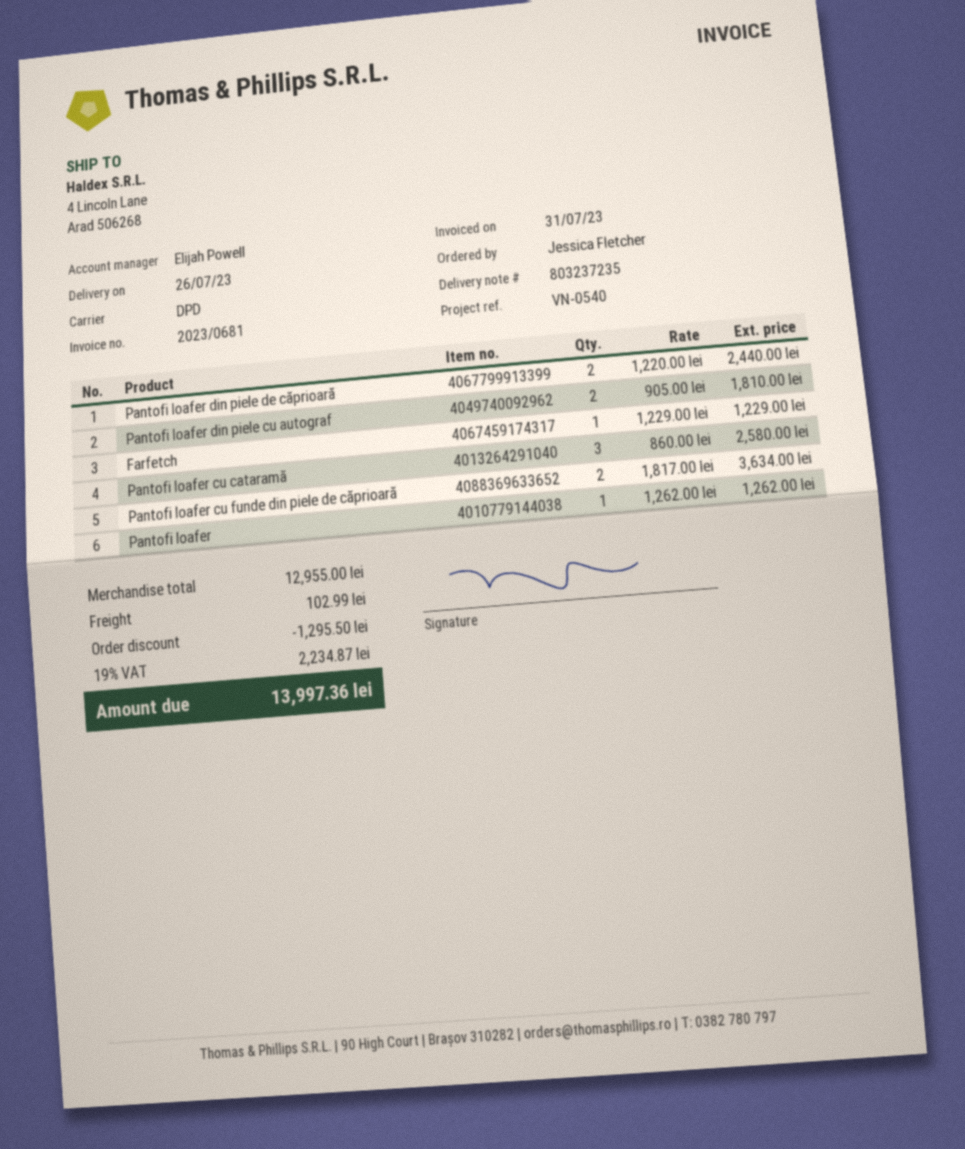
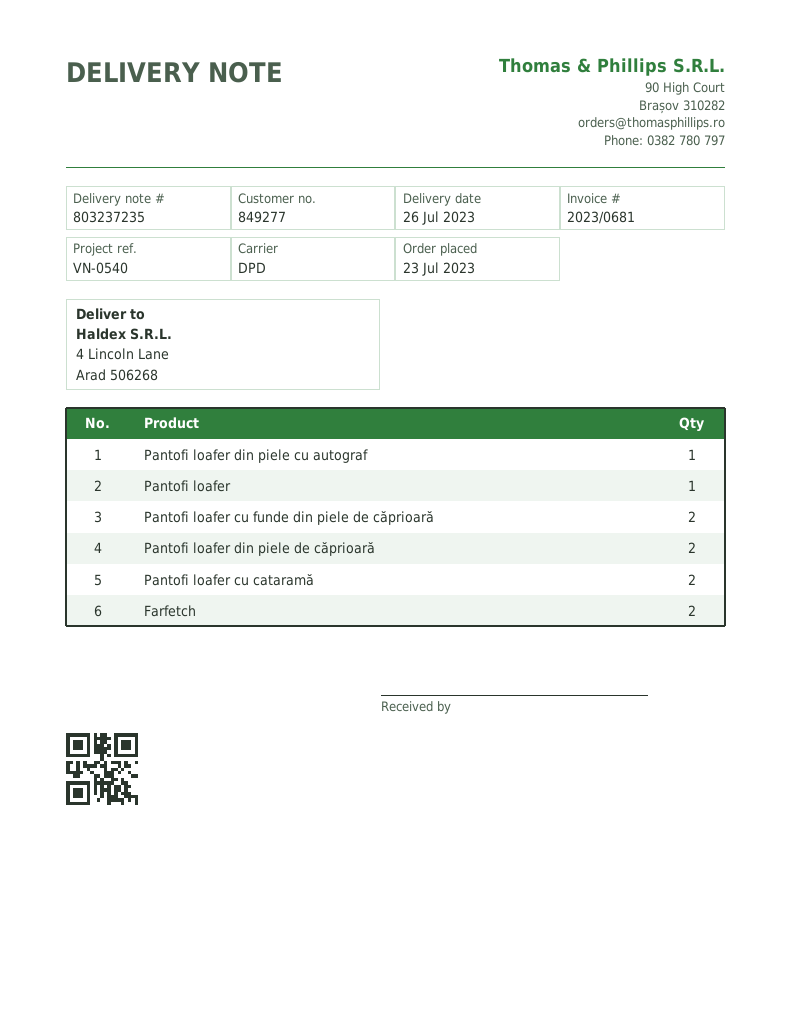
Pantofi loafer din piele cu autograf: 2 -> 1
Farfetch: 1 -> 2
Pantofi loafer cu cataramă: 3 -> 2

